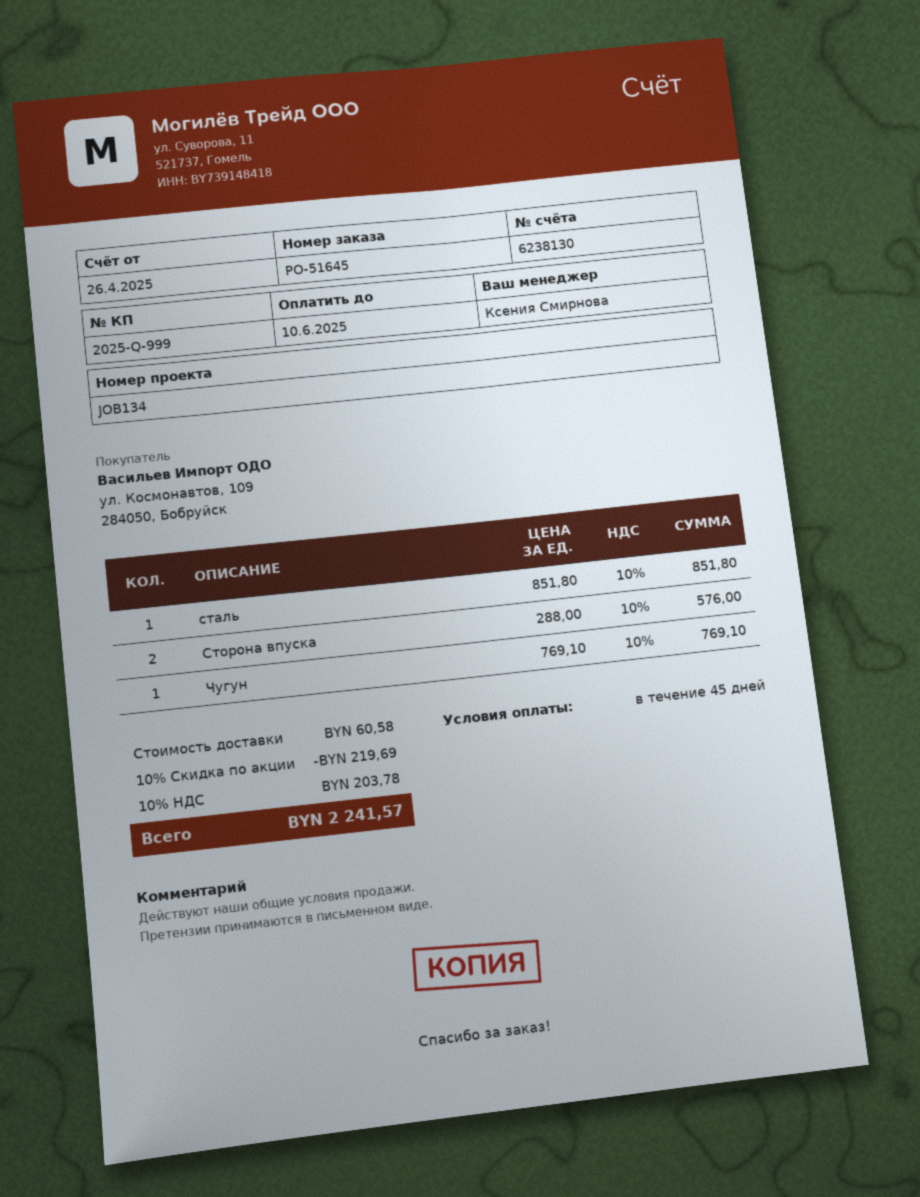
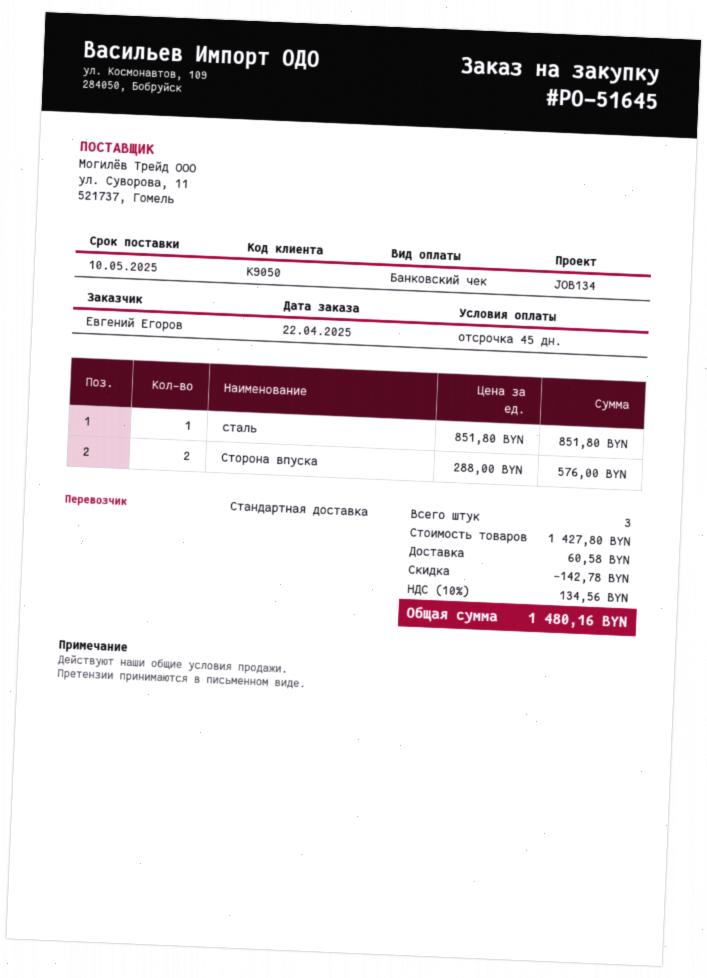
Чугун: 1 x 769.10 = 769.10 -> none
discount: 219.69 -> 142.78
tax: 10% = 203.78 -> 10% = 134.56
total: 2241.57 -> 1480.16

